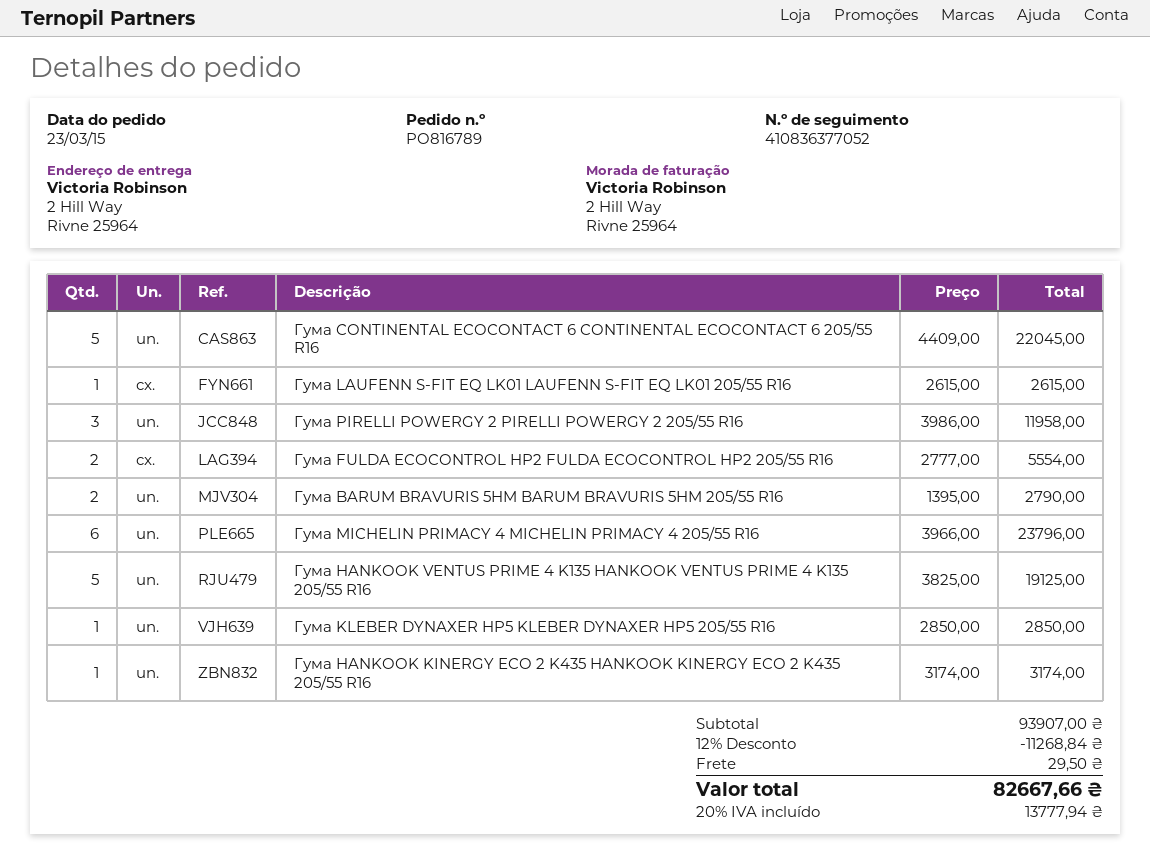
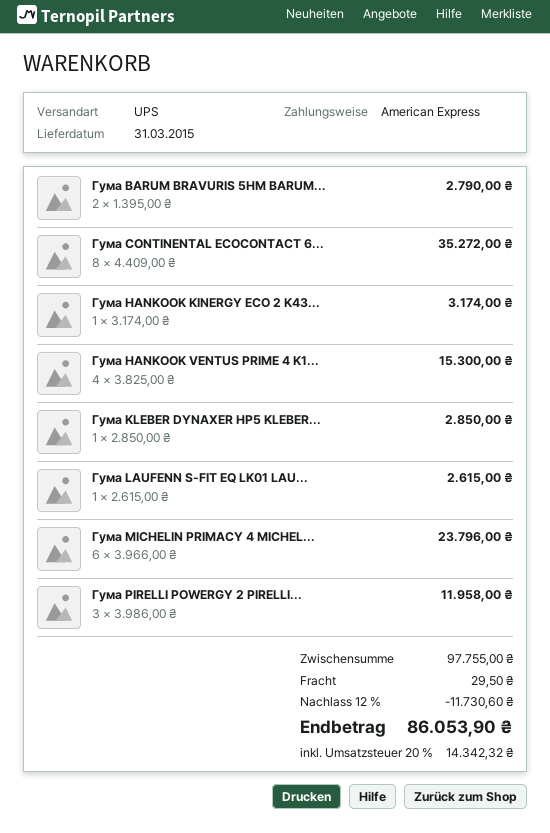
Гума CONTINENTAL ECOCONTACT 6 CONTINENTAL ECOCONTACT 6 205/55 R16: 5 x 4409.00 = 22045.00 -> 8 x 4409.00 = 35272.00
Гума FULDA ECOCONTROL HP2 FULDA ECOCONTROL HP2 205/55 R16: 2 x 2777.00 = 5554.00 -> none
Гума HANKOOK VENTUS PRIME 4 K135 HANKOOK VENTUS PRIME 4 K135 205/55 R16: 5 x 3825.00 = 19125.00 -> 4 x 3825.00 = 15300.00
subtotal: 93907.00 -> 97755.00
discount: 12% = 11268.84 -> 12% = 11730.60
tax: 20% = 13777.94 -> 20% = 14342.32
total: 82667.66 -> 86053.90

